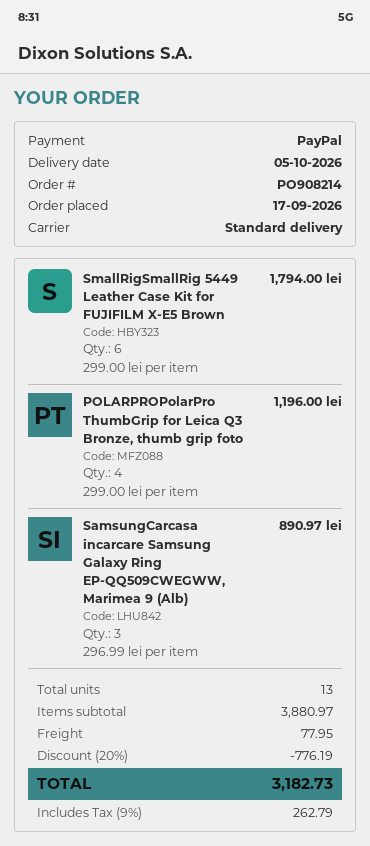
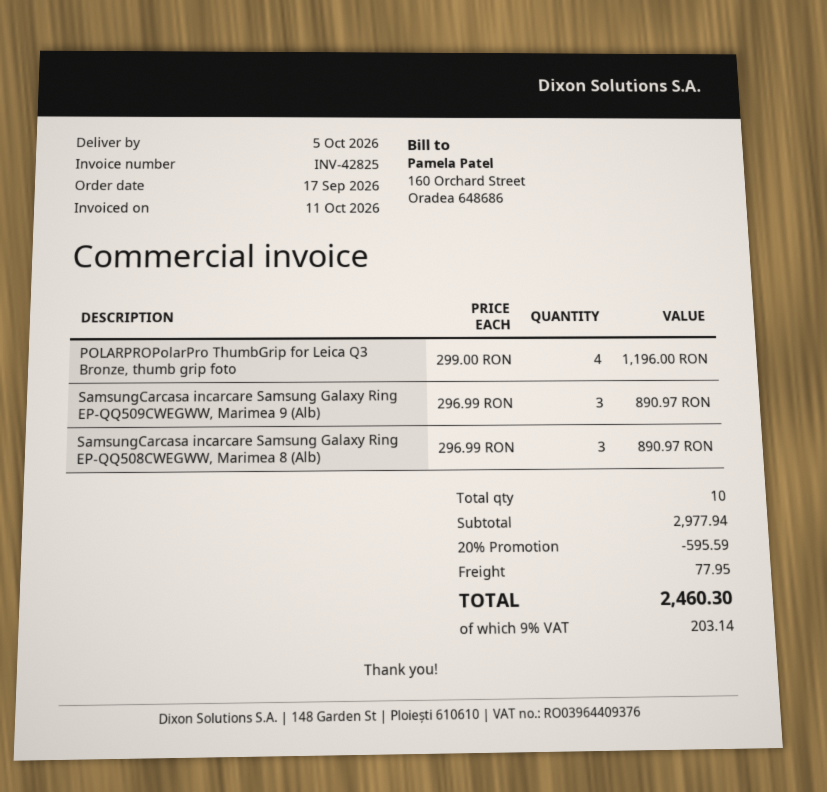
SmallRigSmallRig 5449 Leather Case Kit for FUJIFILM X-E5 Brown: 6 x 299.00 = 1794.00 -> none
SamsungCarcasa incarcare Samsung Galaxy Ring EP-QQ508CWEGWW, Marimea 8 (Alb): none -> 3 x 296.99 = 890.97
total quantity: 13 -> 10
subtotal: 3880.97 -> 2977.94
discount: 20% = 776.19 -> 20% = 595.59
tax: 9% = 262.79 -> 9% = 203.14
total: 3182.73 -> 2460.30

